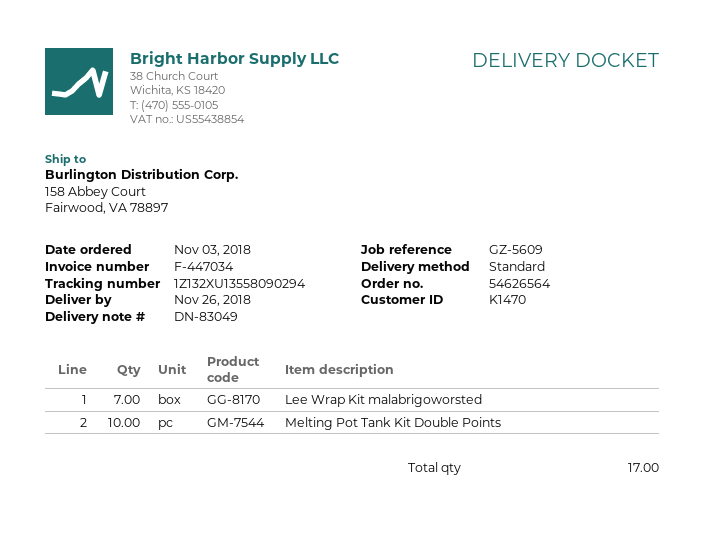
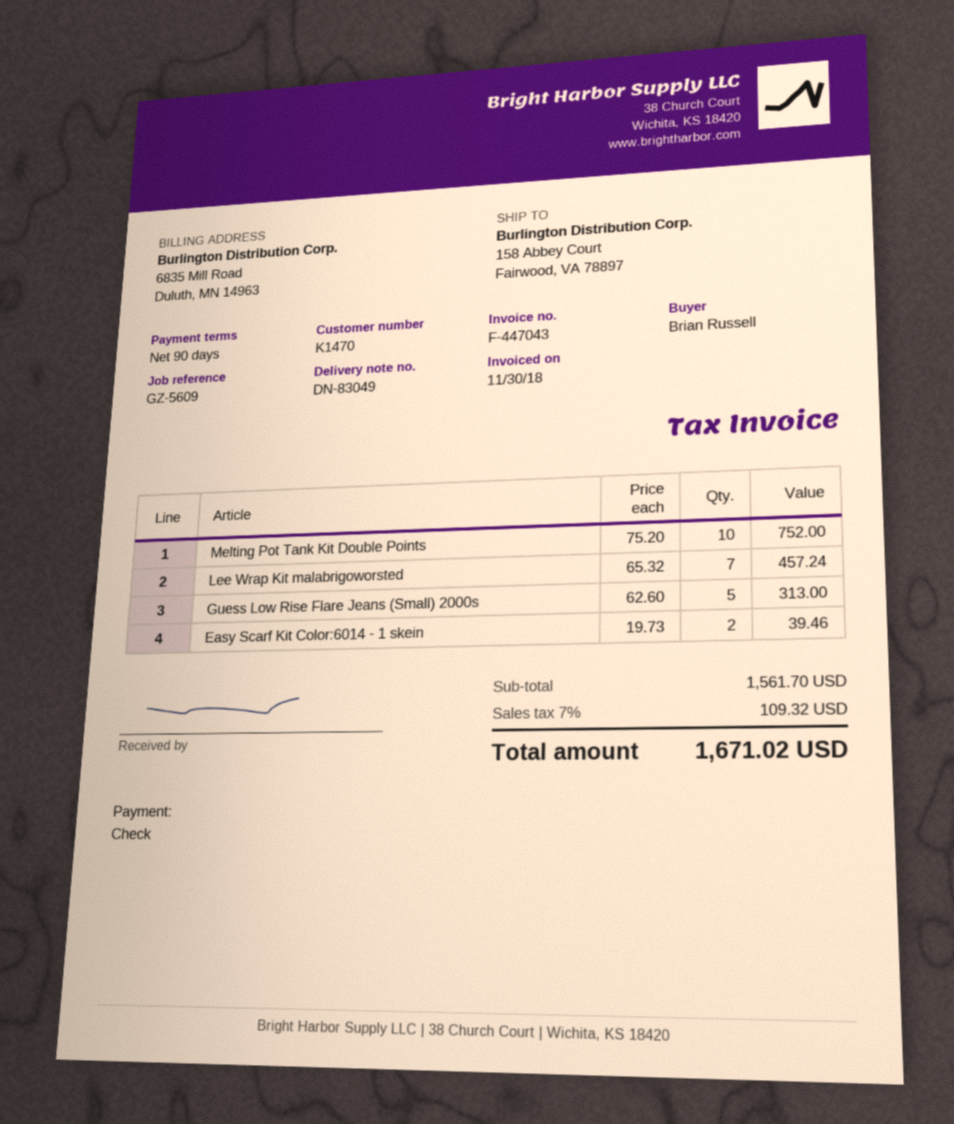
invoice number: F-447034 -> F-447043
Guess Low Rise Flare Jeans (Small) 2000s: none -> 5
Easy Scarf Kit Color:6014 - 1 skein: none -> 2

